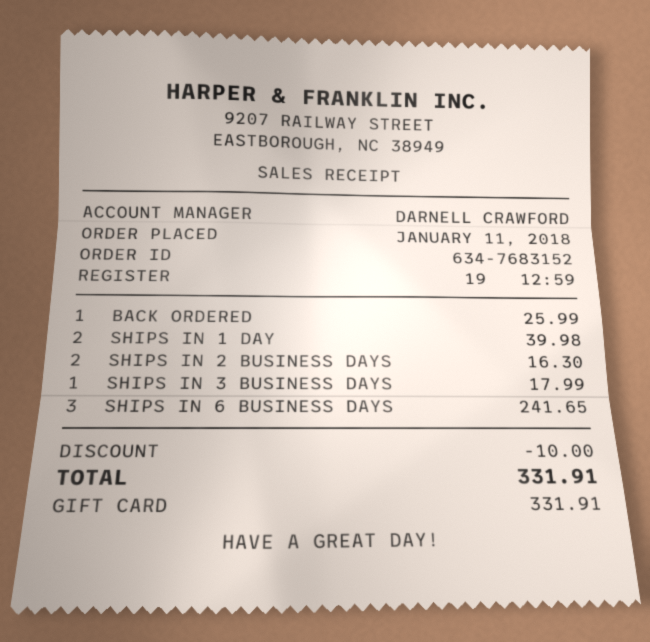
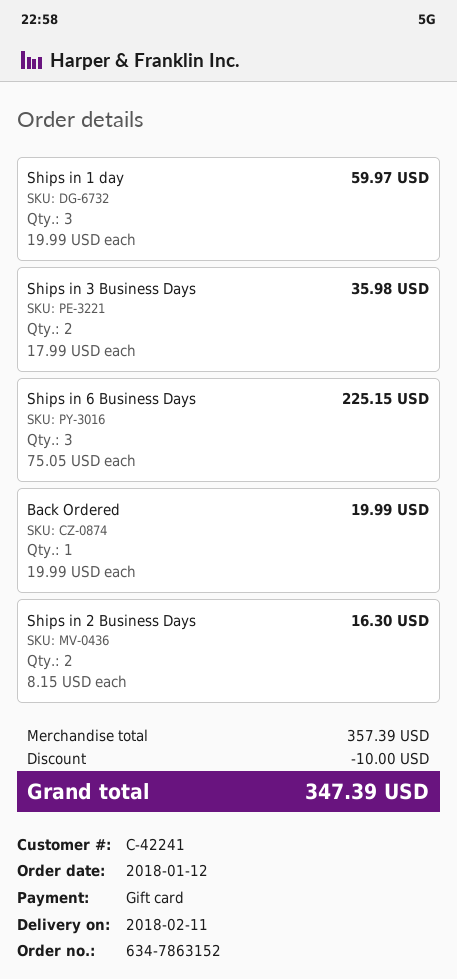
order number: 634-7683152 -> 634-7863152
order date: 2018-01-11 -> 2018-01-12
BACK ORDERED: 1 for 25.99 -> 1 for 19.99
SHIPS IN 1 DAY: 2 for 39.98 -> 3 for 59.97
SHIPS IN 3 BUSINESS DAYS: 1 for 17.99 -> 2 for 35.98
SHIPS IN 6 BUSINESS DAYS: 3 for 241.65 -> 3 for 225.15
total: 331.91 -> 347.39

